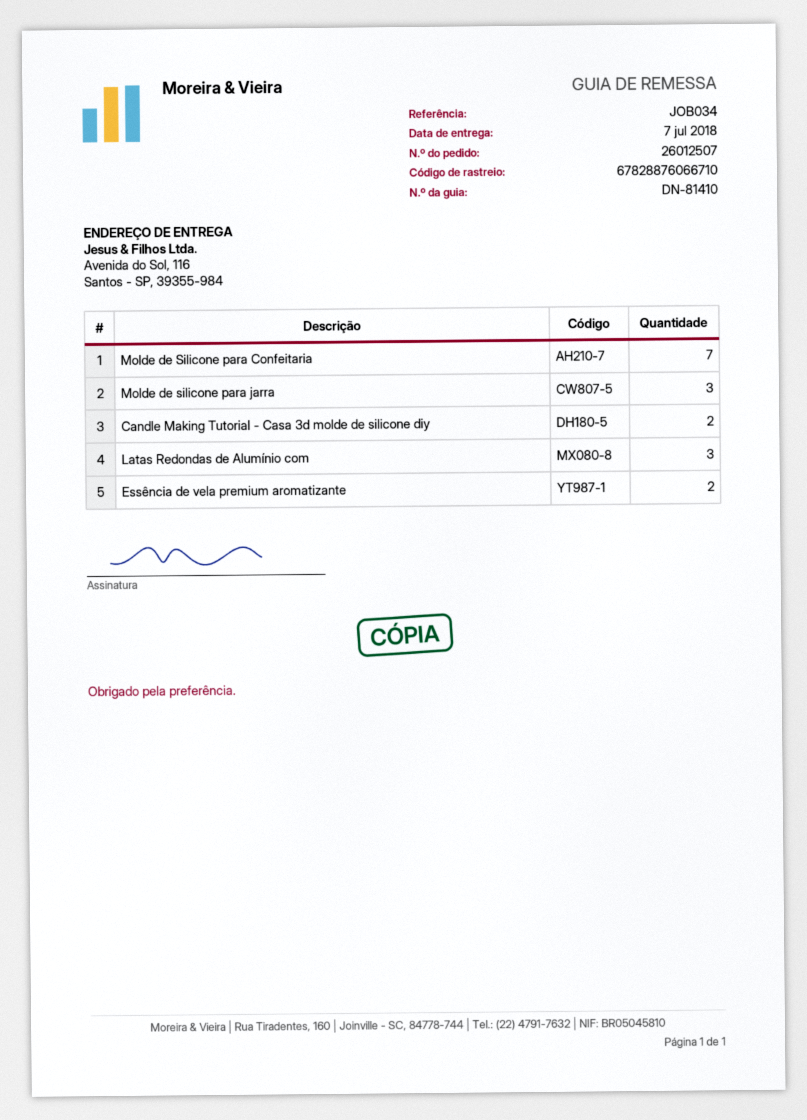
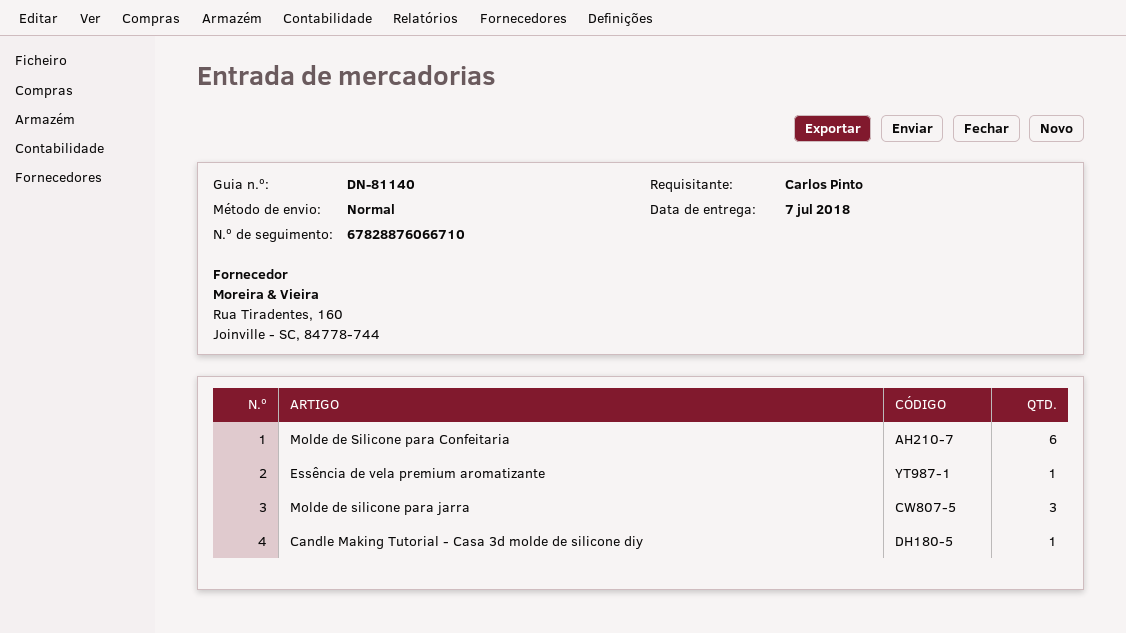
delivery note number: DN-81410 -> DN-81140
Molde de Silicone para Confeitaria: 7 -> 6
Candle Making Tutorial - Casa 3d molde de silicone diy: 2 -> 1
Latas Redondas de Alumínio com: 3 -> none
Essência de vela premium aromatizante: 2 -> 1

